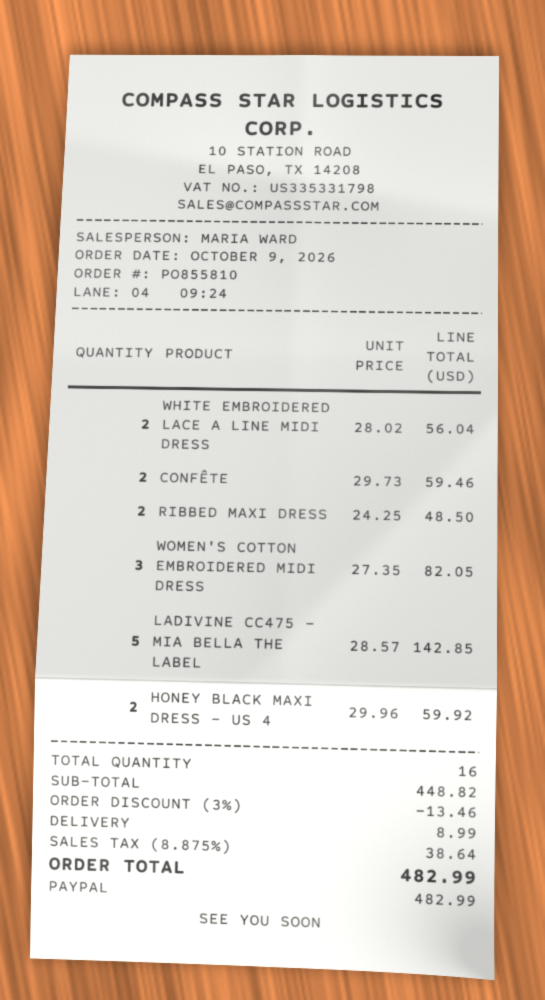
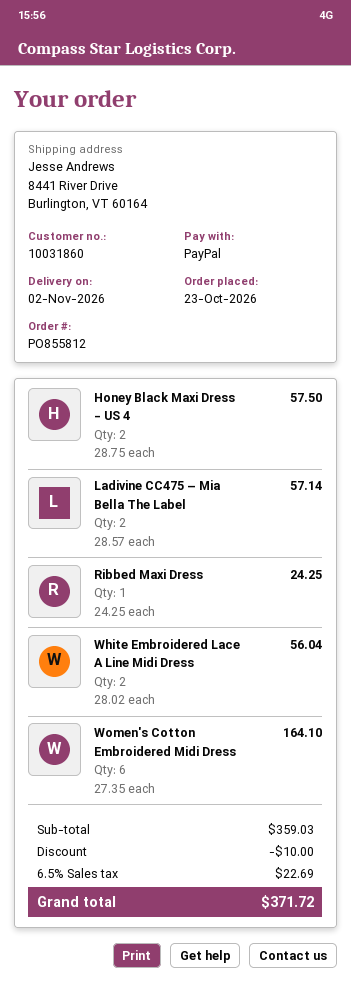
order number: PO855810 -> PO855812
order date: 2026-10-09 -> 2026-10-23
CONFÊTE: 2 x 29.73 = 59.46 -> none
RIBBED MAXI DRESS: 2 x 24.25 = 48.50 -> 1 x 24.25 = 24.25
WOMEN'S COTTON EMBROIDERED MIDI DRESS: 3 x 27.35 = 82.05 -> 6 x 27.35 = 164.10
LADIVINE CC475 – MIA BELLA THE LABEL: 5 x 28.57 = 142.85 -> 2 x 28.57 = 57.14
HONEY BLACK MAXI DRESS - US 4: 2 x 29.96 = 59.92 -> 2 x 28.75 = 57.50
subtotal: 448.82 -> 359.03
discount: 13.46 -> 10.00
shipping: 8.99 -> none
tax: 8.875% = 38.64 -> 6.5% = 22.69
total: 482.99 -> 371.72

